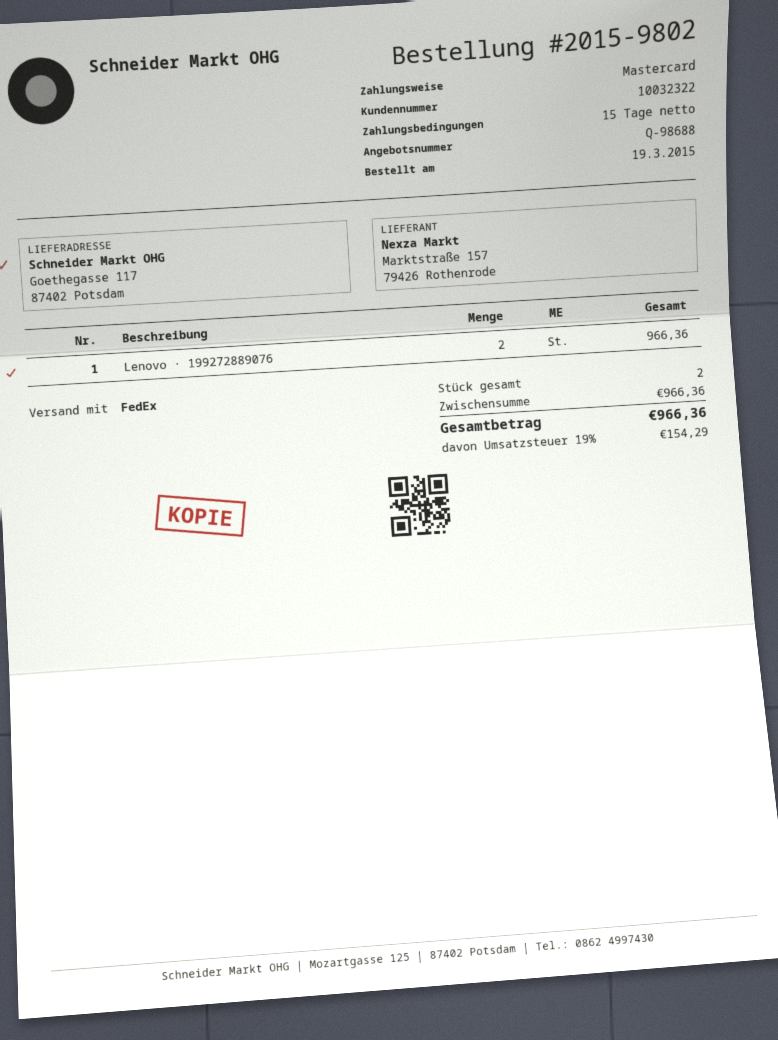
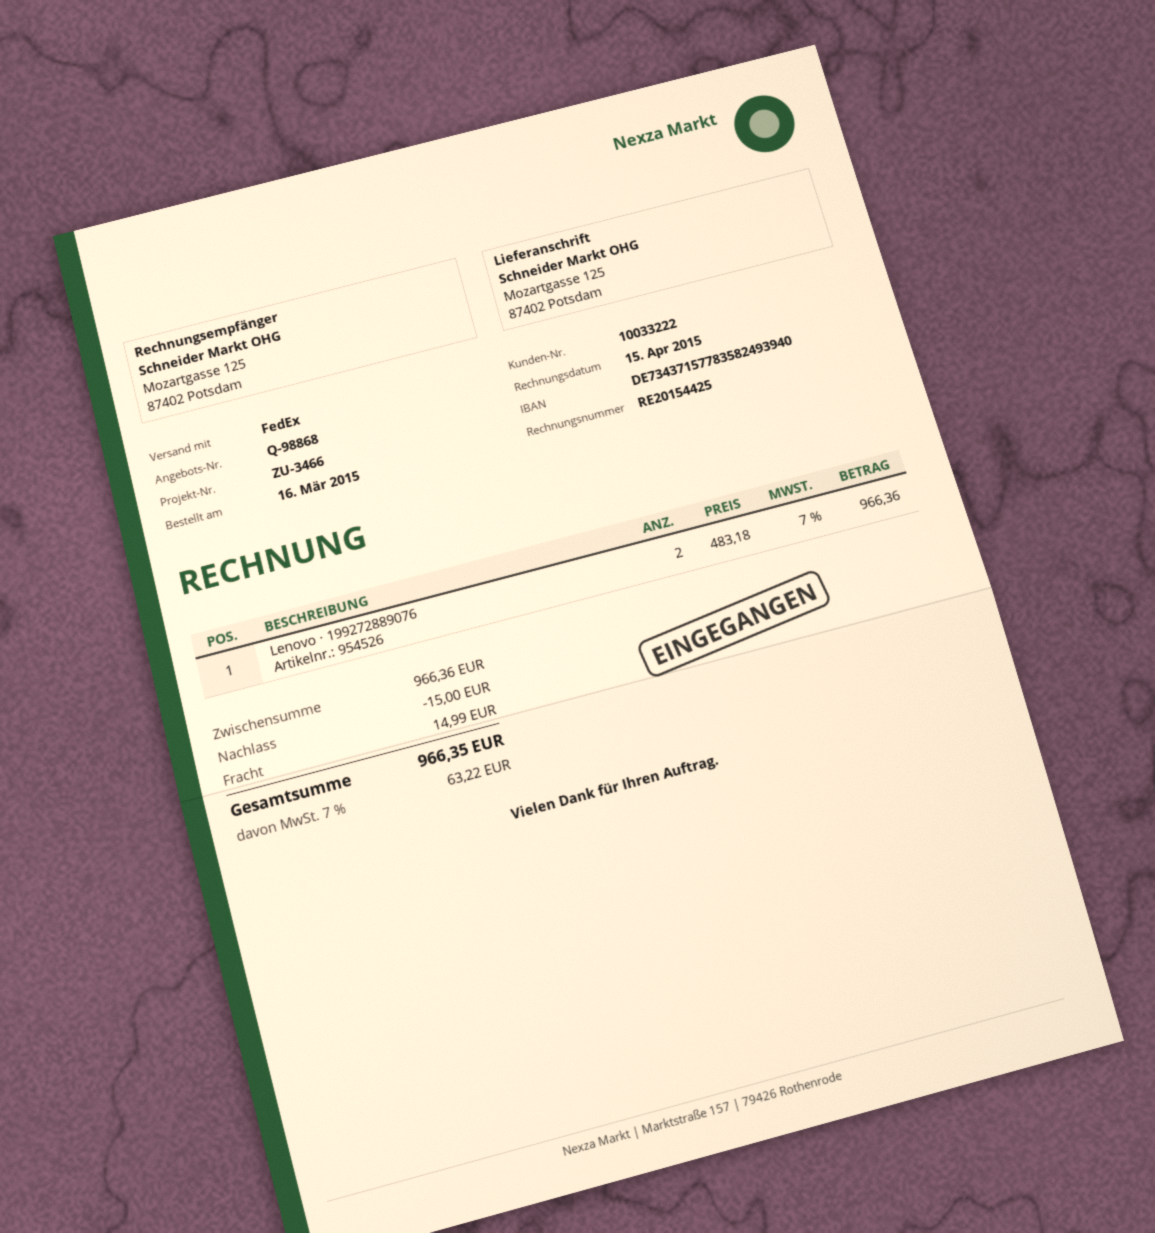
quote number: Q-98688 -> Q-98868
order date: 2015-03-19 -> 2015-03-16
customer number: 10032322 -> 10033222
ship to: Goethegasse 117, 87402 Potsdam -> Mozartgasse 125, 87402 Potsdam
discount: none -> 15.00
shipping: none -> 14.99
tax: 19% = 154.29 -> 7% = 63.22
total: 966.36 -> 966.35

